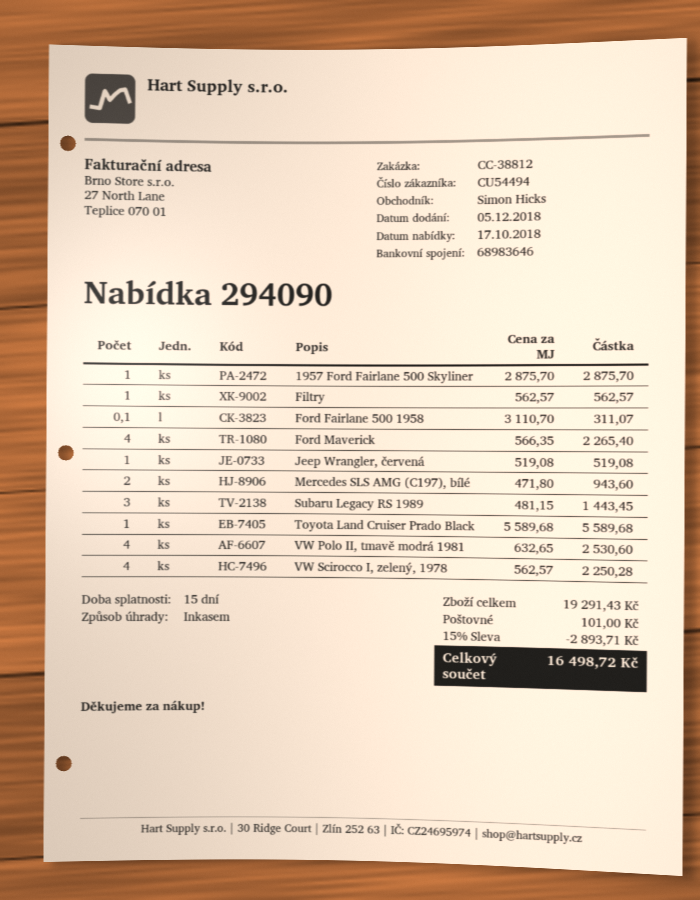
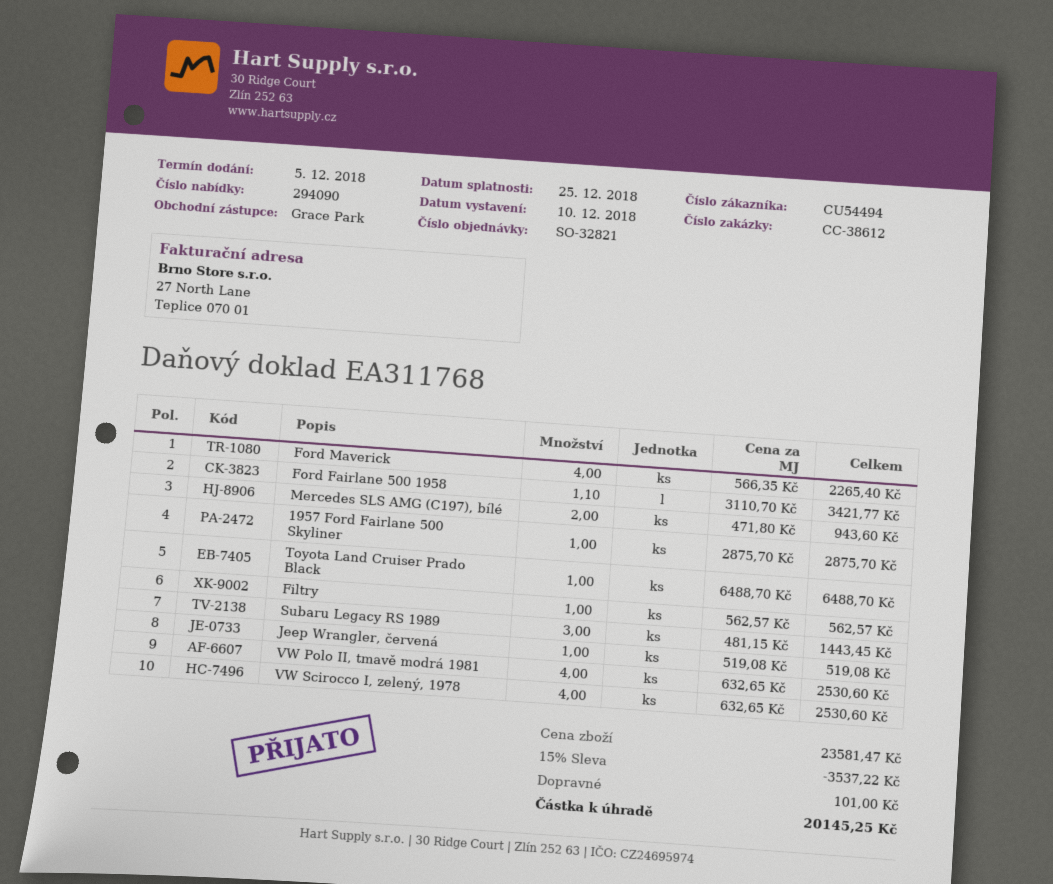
reference: CC-38812 -> CC-38612
sales rep: Simon Hicks -> Grace Park
Ford Fairlane 500 1958: 0.1 x 3110.70 = 311.07 -> 1.1 x 3110.70 = 3421.77
Toyota Land Cruiser Prado Black: 1 x 5589.68 = 5589.68 -> 1 x 6488.70 = 6488.70
VW Scirocco I, zelený, 1978: 4 x 562.57 = 2250.28 -> 4 x 632.65 = 2530.60
subtotal: 19291.43 -> 23581.47
discount: 15% = 2893.71 -> 15% = 3537.22
total: 16498.72 -> 20145.25

